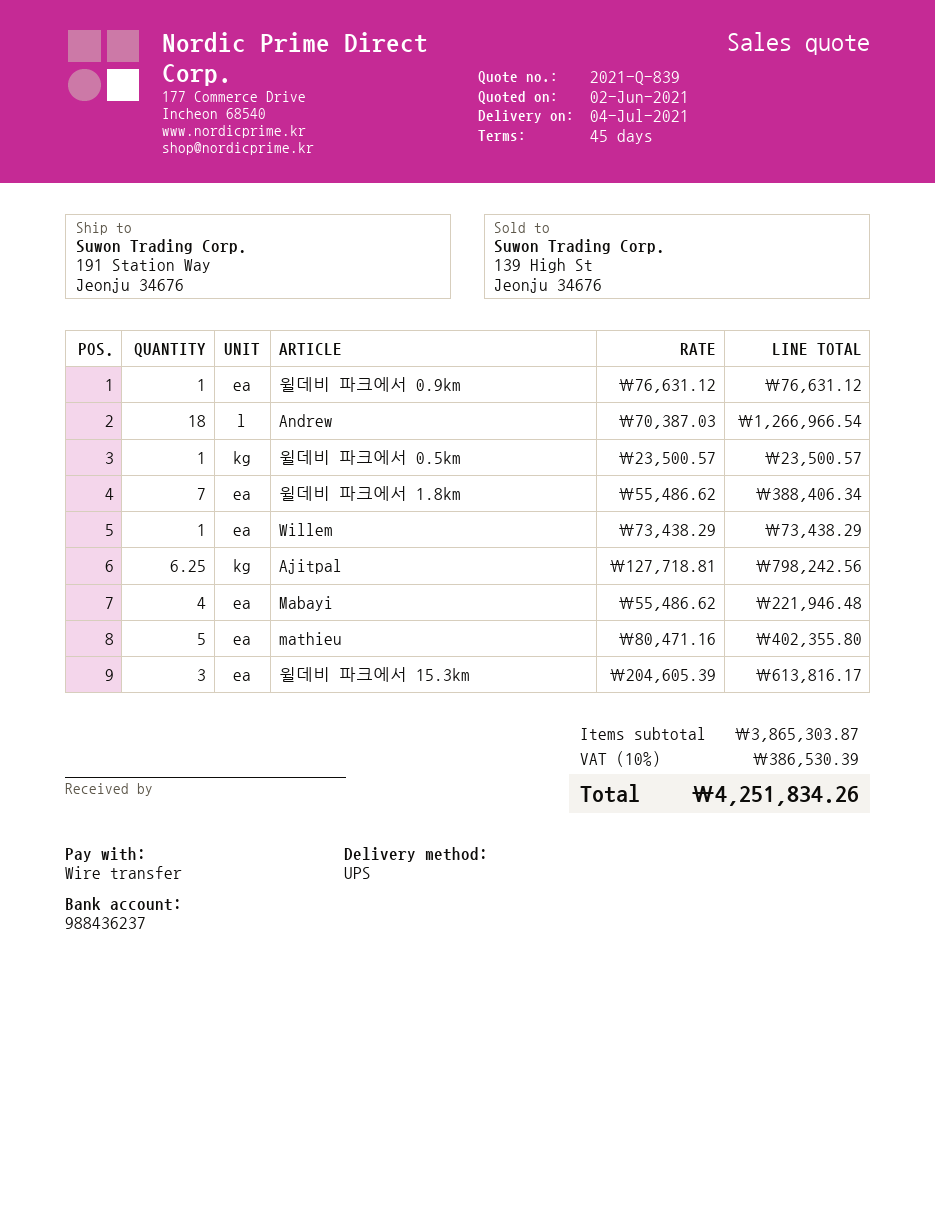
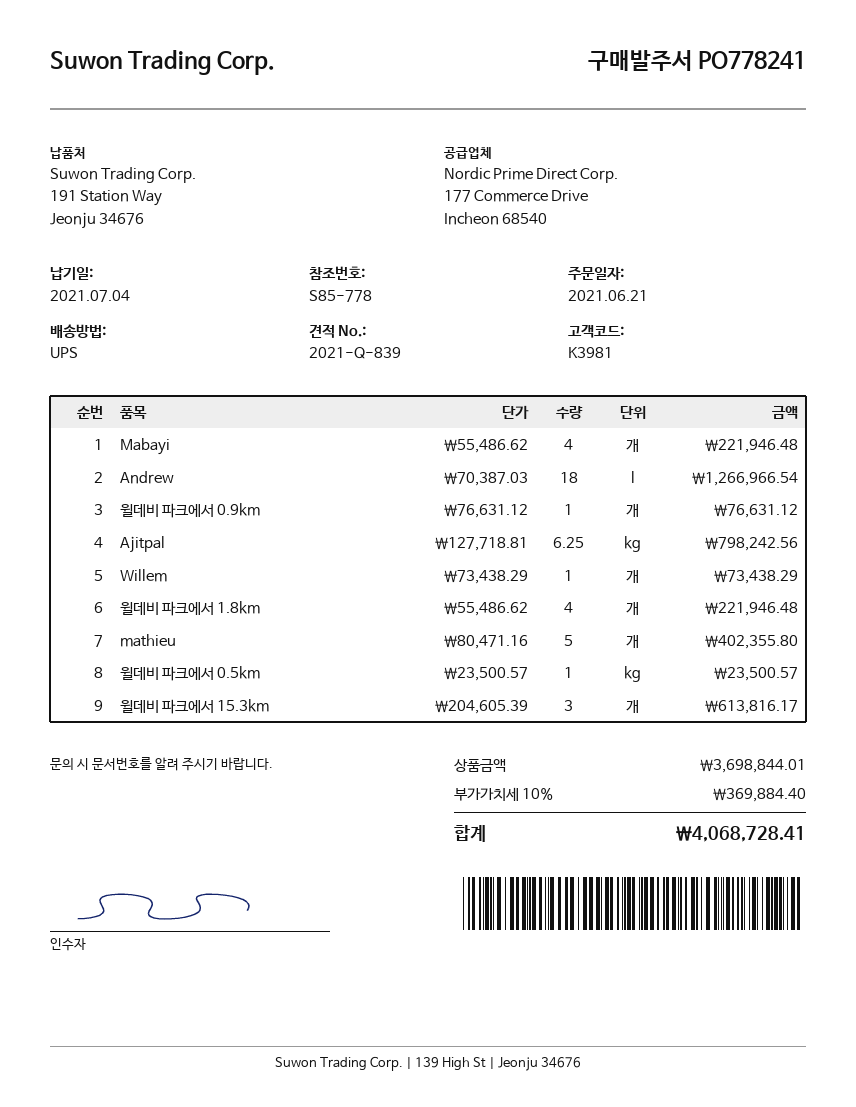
윌데비 파크에서 1.8km: 7 x 55486.62 = 388406.34 -> 4 x 55486.62 = 221946.48
subtotal: 3865303.87 -> 3698844.01
tax: 10% = 386530.39 -> 10% = 369884.40
total: 4251834.26 -> 4068728.41

